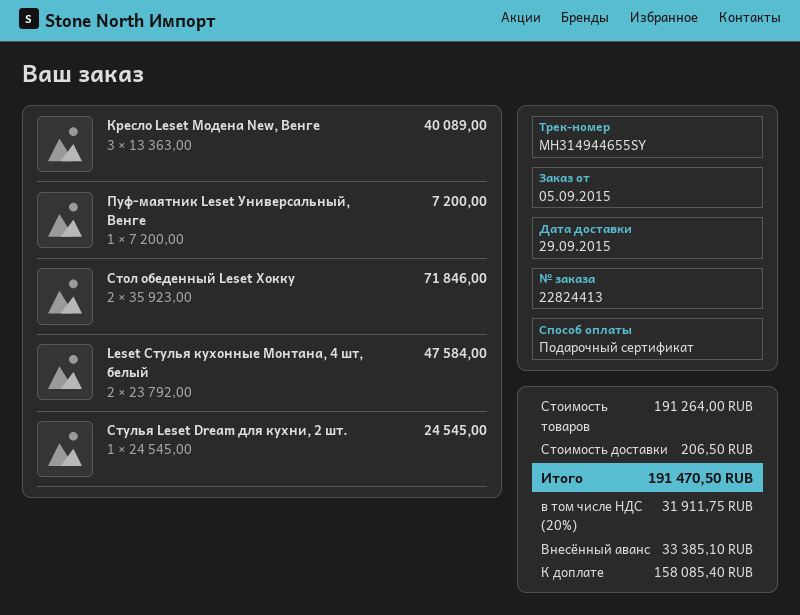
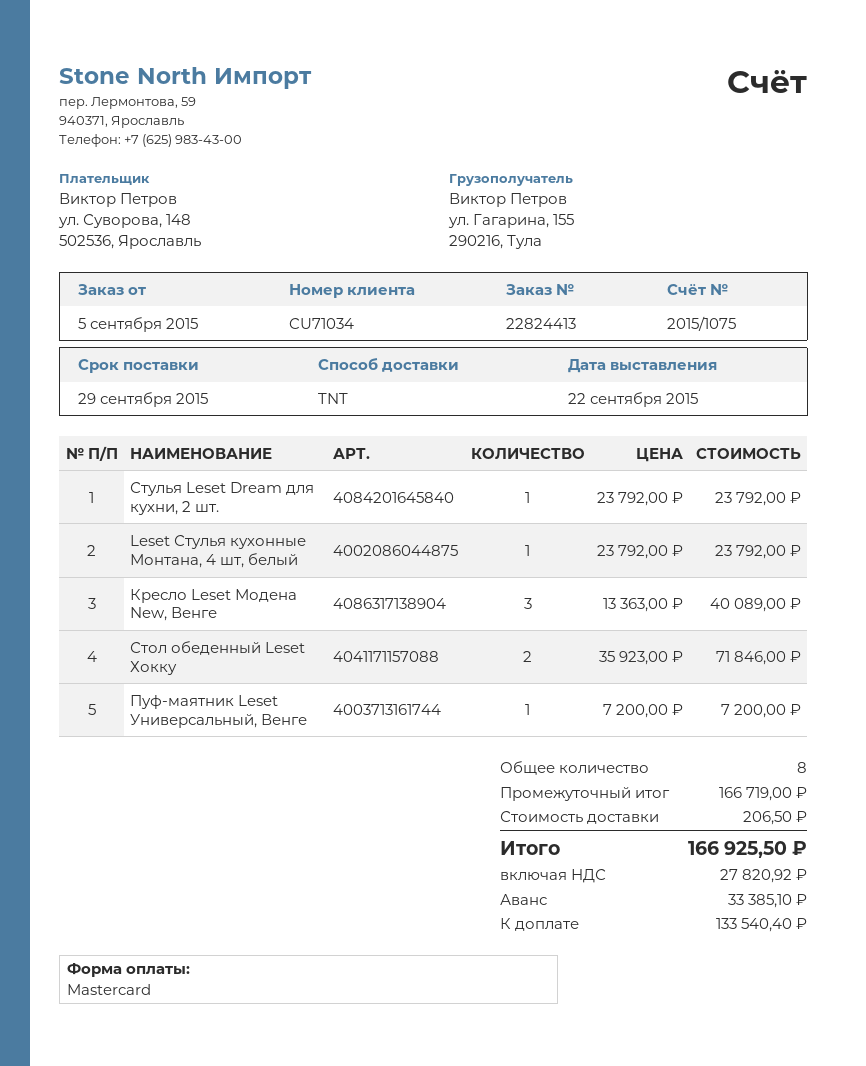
payment method: gift card -> Mastercard
Leset Стулья кухонные Монтана, 4 шт, белый: 2 x 23792.00 = 47584.00 -> 1 x 23792.00 = 23792.00
Стулья Leset Dream для кухни, 2 шт.: 1 x 24545.00 = 24545.00 -> 1 x 23792.00 = 23792.00
subtotal: 191264.00 -> 166719.00
tax: 31911.75 -> 27820.92
total: 191470.50 -> 166925.50
balance: 158085.40 -> 133540.40

